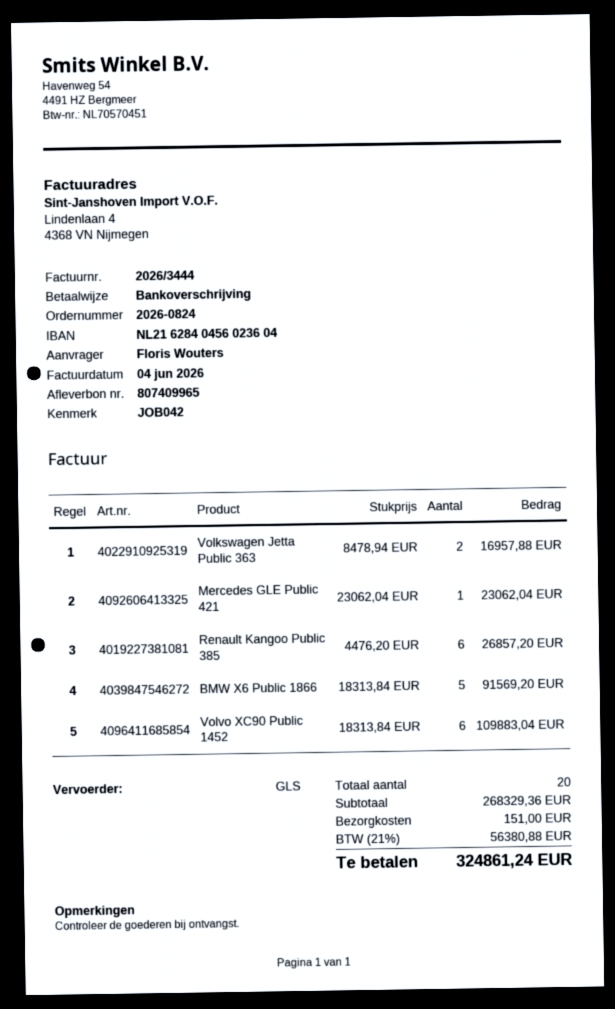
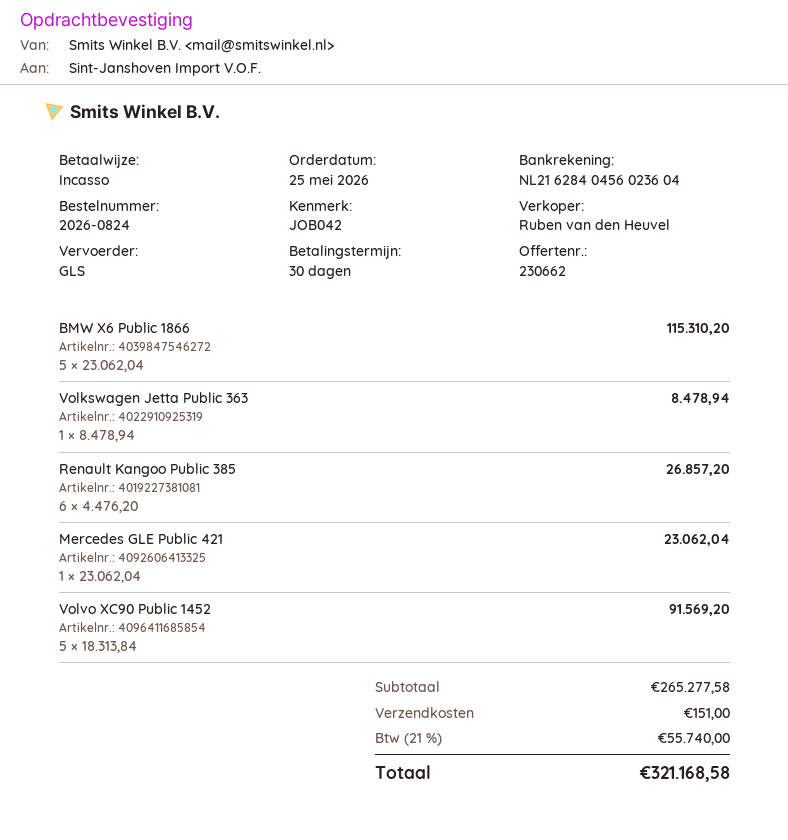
payment method: bank transfer -> direct debit
Volkswagen Jetta Public 363: 2 x 8478.94 = 16957.88 -> 1 x 8478.94 = 8478.94
BMW X6 Public 1866: 5 x 18313.84 = 91569.20 -> 5 x 23062.04 = 115310.20
Volvo XC90 Public 1452: 6 x 18313.84 = 109883.04 -> 5 x 18313.84 = 91569.20
subtotal: 268329.36 -> 265277.58
tax: 21% = 56380.88 -> 21% = 55740.00
total: 324861.24 -> 321168.58

